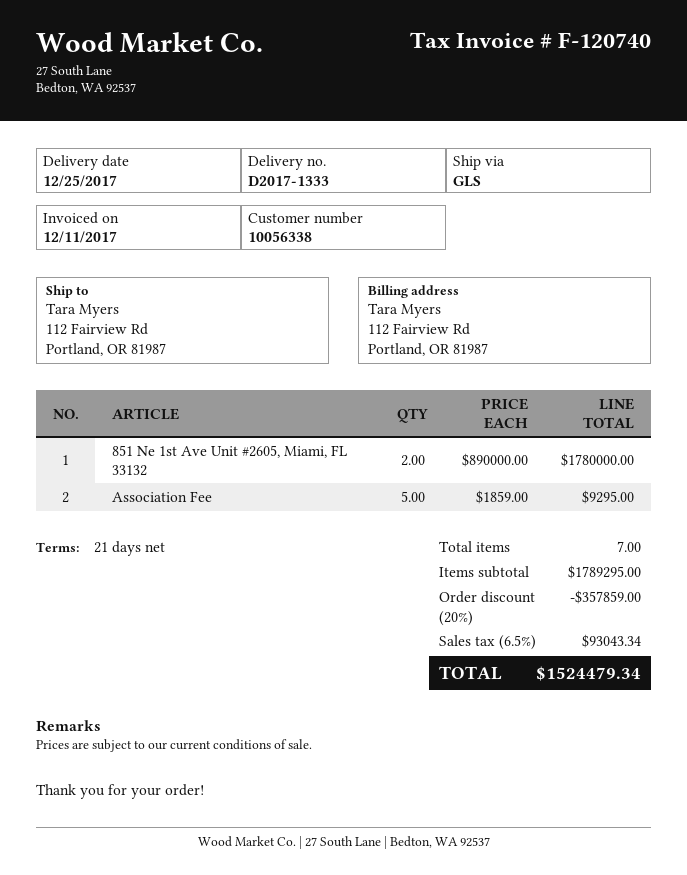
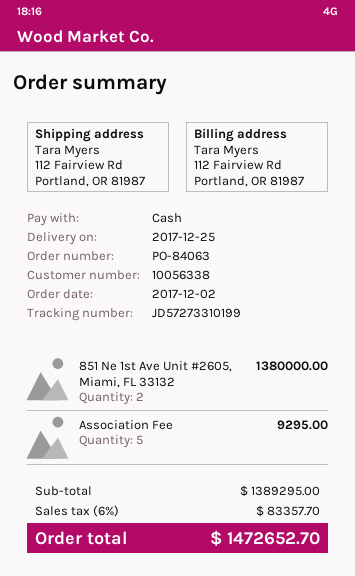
851 Ne 1st Ave Unit #2605, Miami, FL 33132: 2 for 1780000.00 -> 2 for 1380000.00
subtotal: 1789295.00 -> 1389295.00
discount: 20% = 357859.00 -> none
tax: 6.5% = 93043.34 -> 6% = 83357.70
total: 1524479.34 -> 1472652.70

